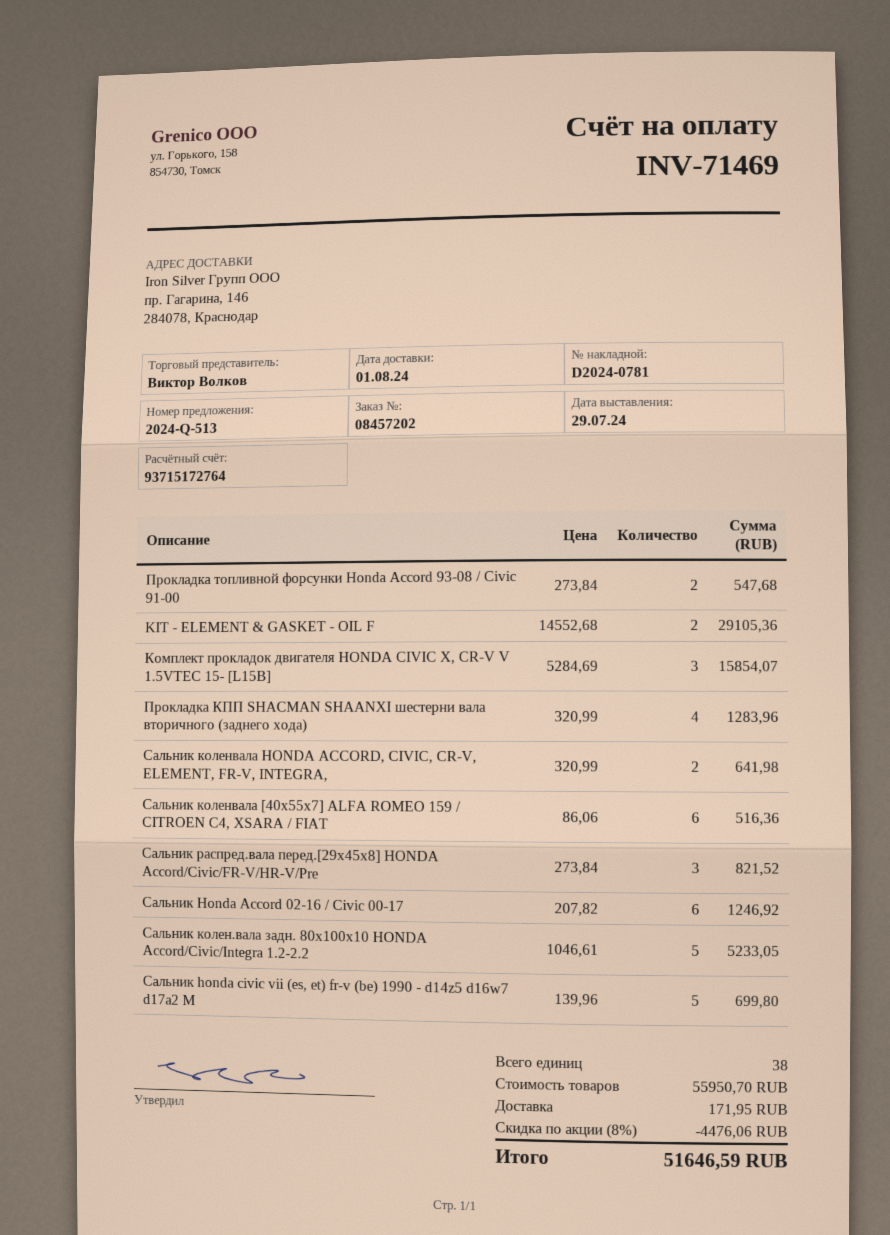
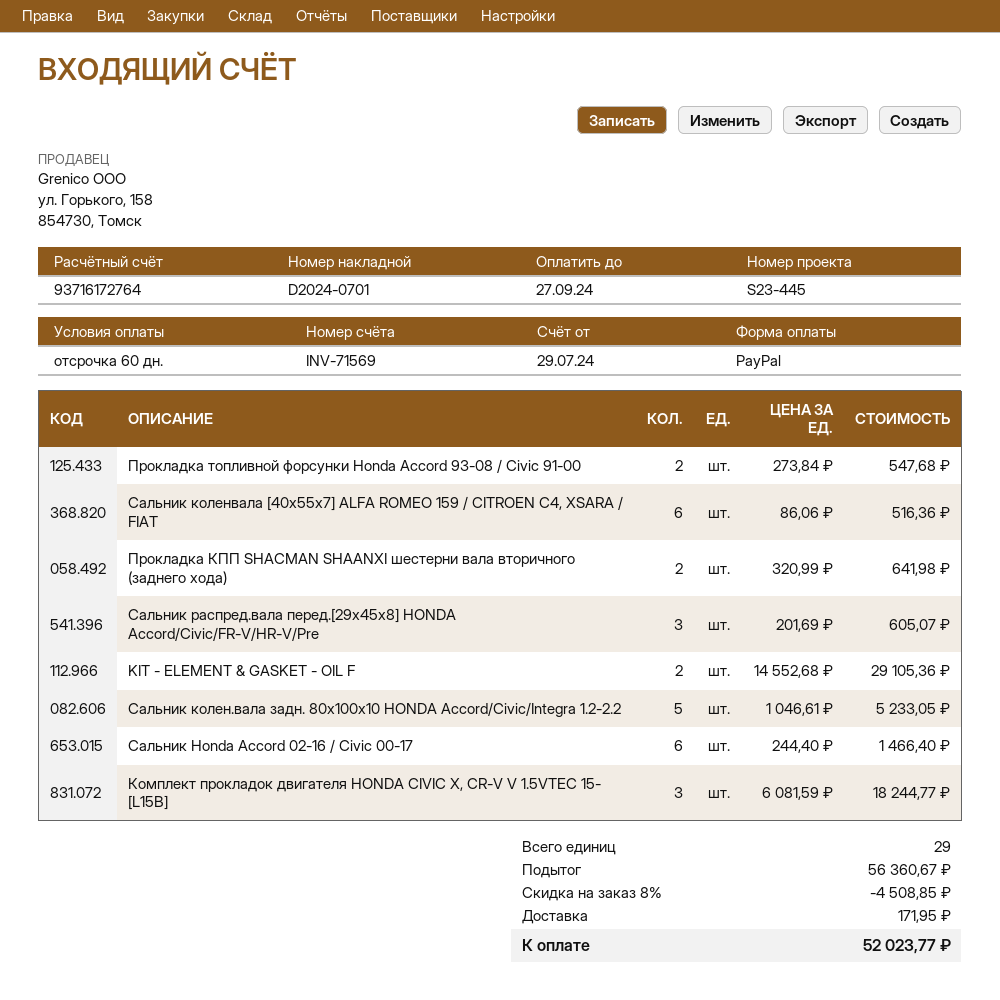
delivery note number: D2024-0781 -> D2024-0701
invoice number: INV-71469 -> INV-71569
bank account: 93715172764 -> 93716172764
Комплект прокладок двигателя HONDA CIVIC X, CR-V V 1.5VTEC 15- [L15B]: 3 x 5284.69 = 15854.07 -> 3 x 6081.59 = 18244.77
Прокладка КПП SHACMAN SHAANXI шестерни вала вторичного (заднего хода): 4 x 320.99 = 1283.96 -> 2 x 320.99 = 641.98
Сальник коленвала HONDA ACCORD, CIVIC, CR-V, ELEMENT, FR-V, INTEGRA,: 2 x 320.99 = 641.98 -> none
Сальник распред.вала перед.[29x45x8] HONDA Accord/Civic/FR-V/HR-V/Pre: 3 x 273.84 = 821.52 -> 3 x 201.69 = 605.07
Сальник Honda Accord 02-16 / Civic 00-17: 6 x 207.82 = 1246.92 -> 6 x 244.40 = 1466.40
Сальник honda civic vii (es, et) fr-v (be) 1990 - d14z5 d16w7 d17a2 M: 5 x 139.96 = 699.80 -> none
total quantity: 38 -> 29
subtotal: 55950.70 -> 56360.67
discount: 8% = 4476.06 -> 8% = 4508.85
total: 51646.59 -> 52023.77

